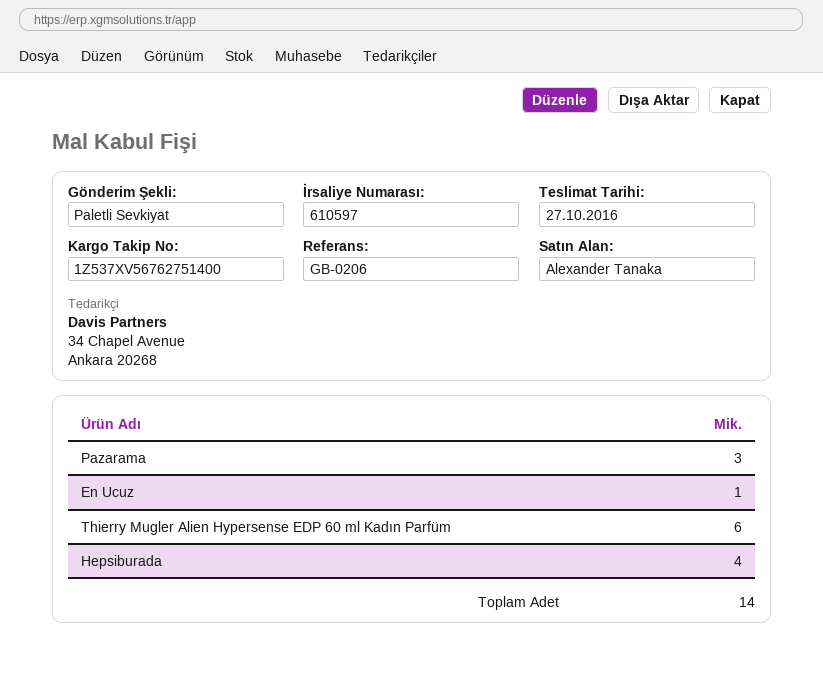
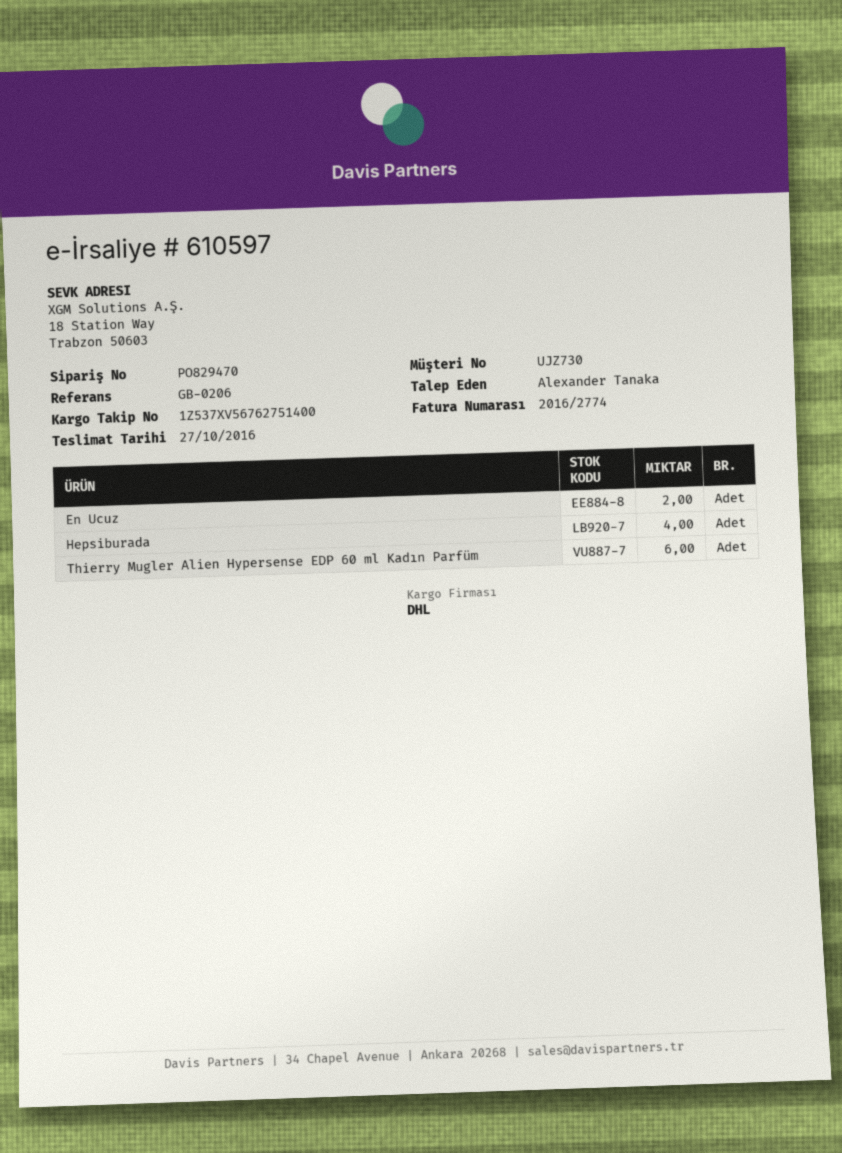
shipping method: pallet freight -> DHL
Pazarama: 3 -> none
En Ucuz: 1 -> 2

